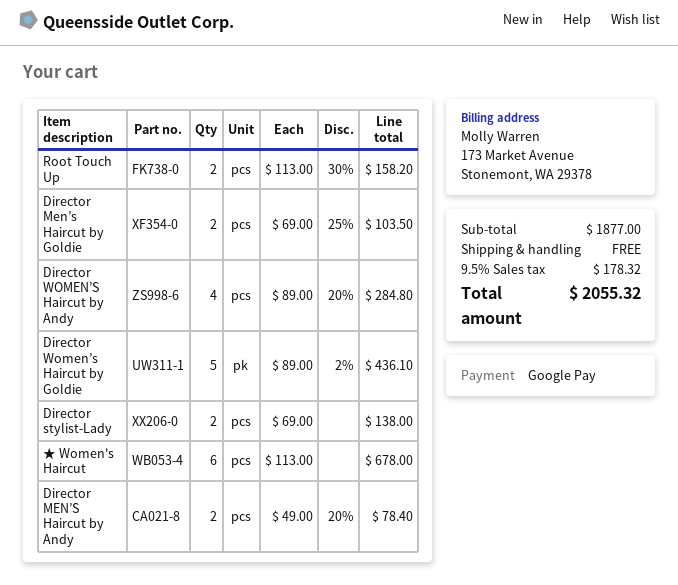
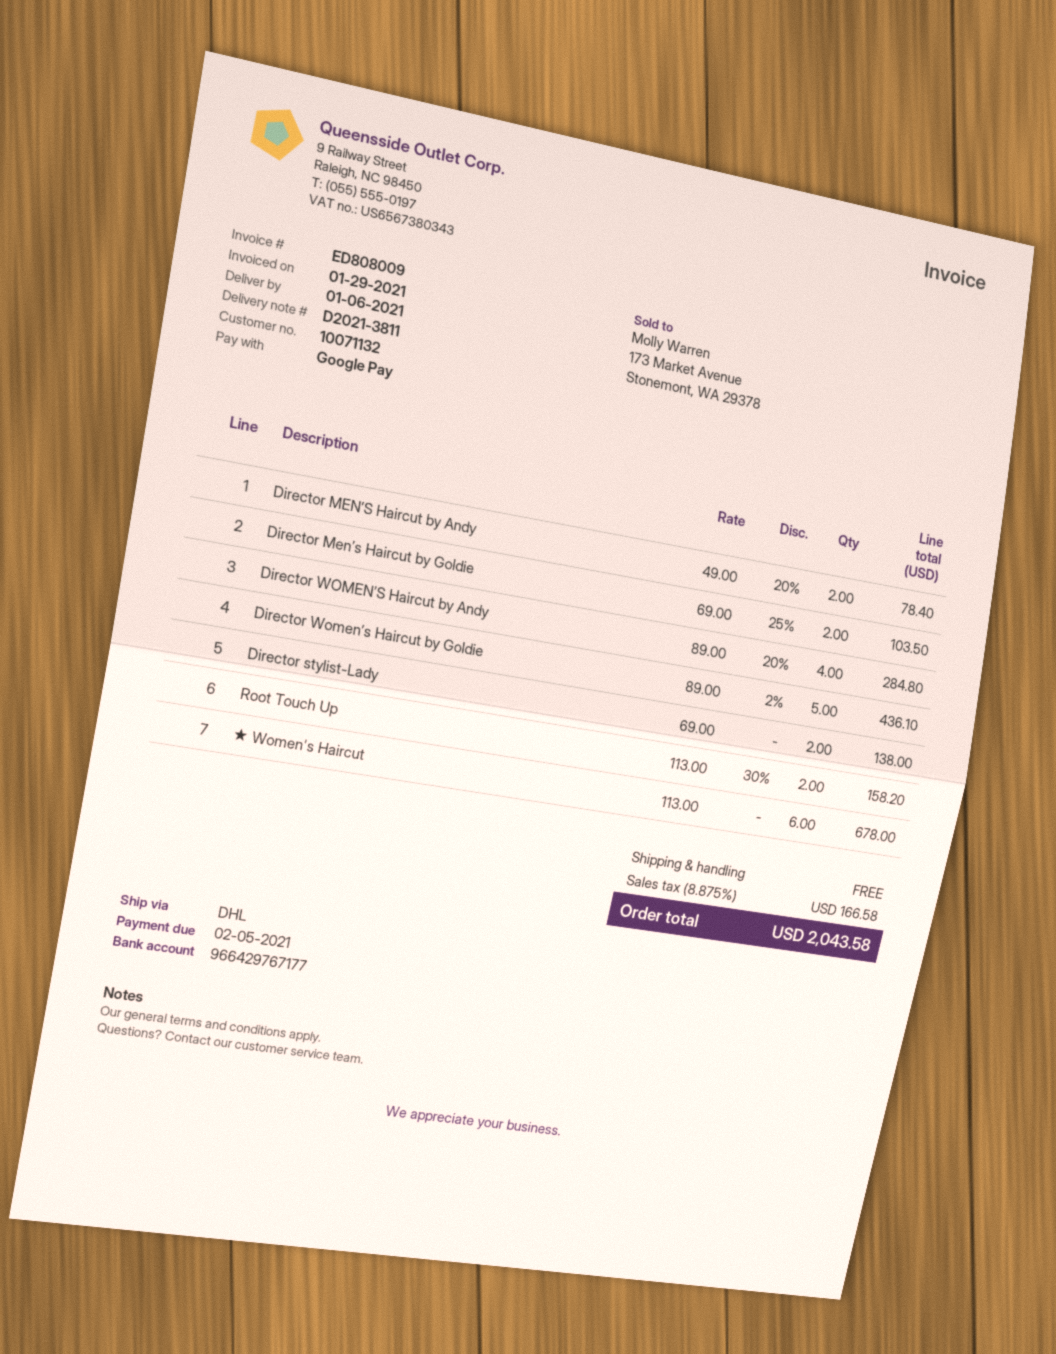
tax: 9.5% = 178.32 -> 8.875% = 166.58
total: 2055.32 -> 2043.58

